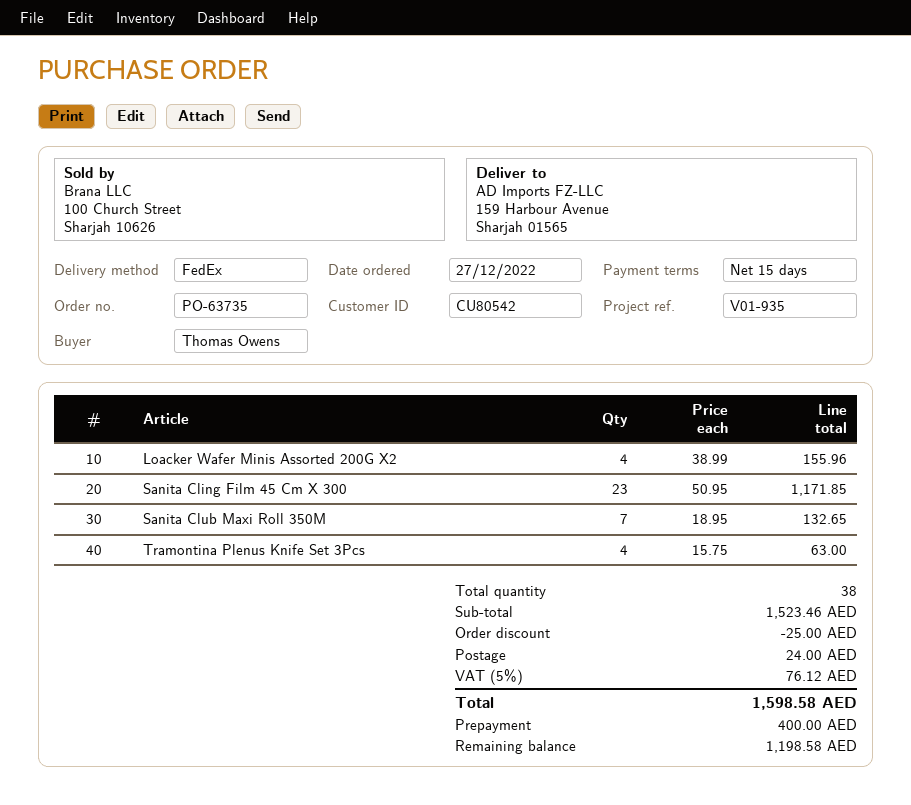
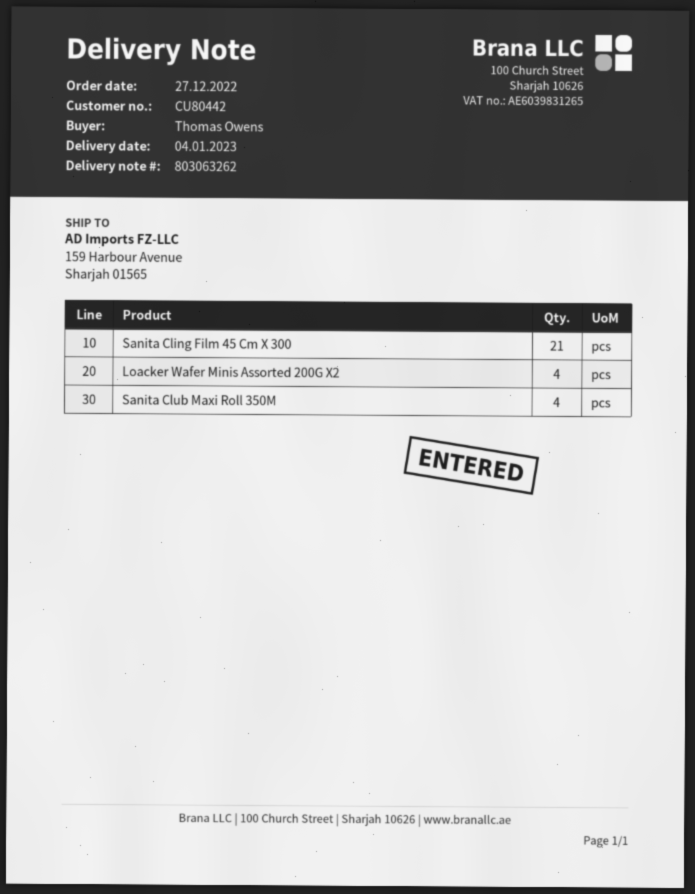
customer number: CU80542 -> CU80442
Sanita Cling Film 45 Cm X 300: 23 -> 21
Sanita Club Maxi Roll 350M: 7 -> 4
Tramontina Plenus Knife Set 3Pcs: 4 -> none

